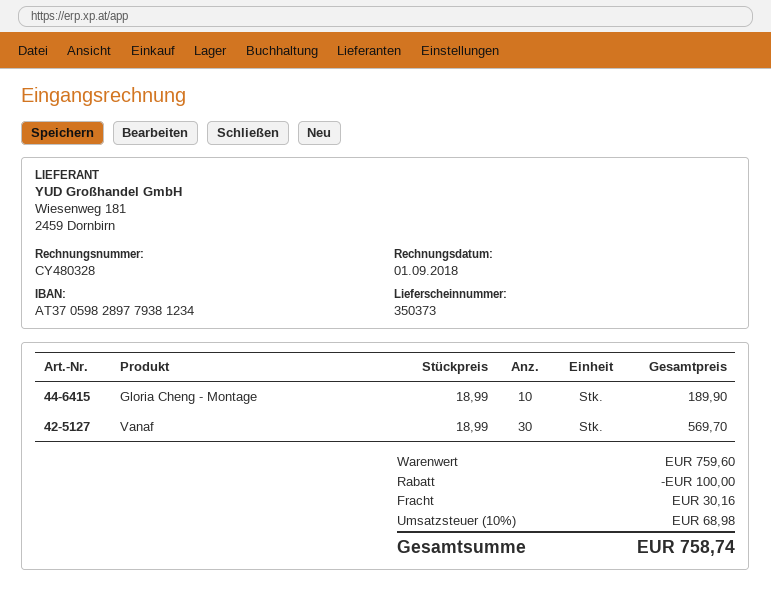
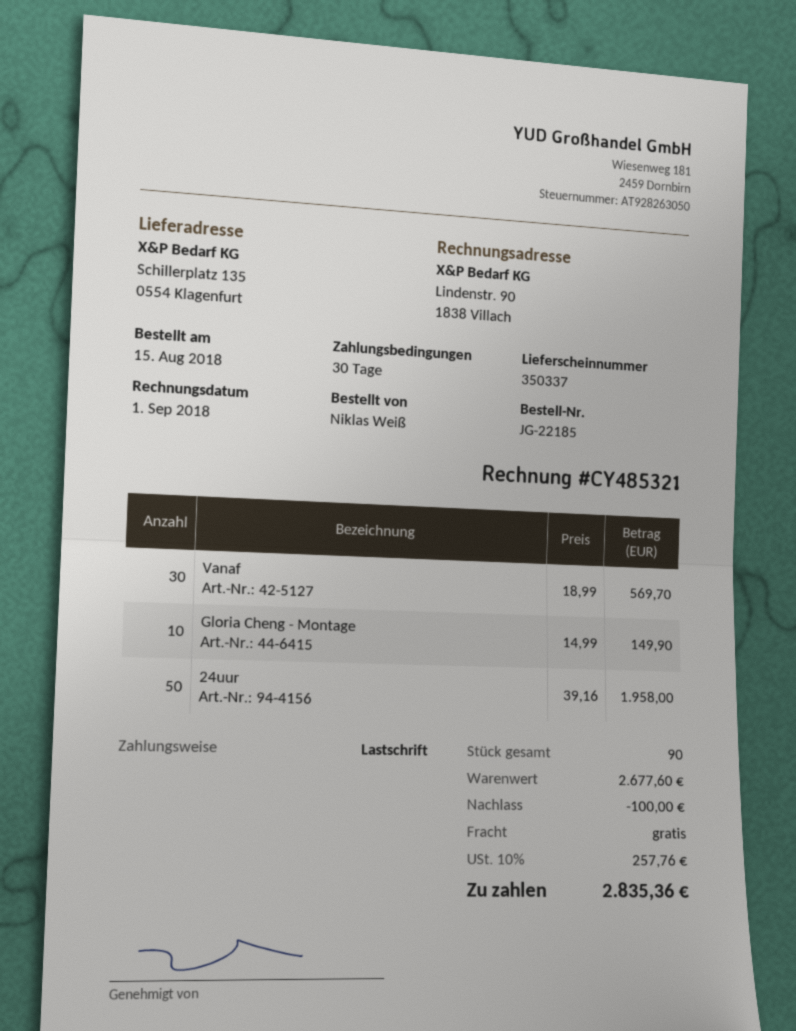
delivery note number: 350373 -> 350337
invoice number: CY480328 -> CY485321
Gloria Cheng - Montage: 10 x 18.99 = 189.90 -> 10 x 14.99 = 149.90
24uur: none -> 50 x 39.16 = 1958.00
subtotal: 759.60 -> 2677.60
shipping: 30.16 -> 0.00
tax: 10% = 68.98 -> 10% = 257.76
total: 758.74 -> 2835.36

